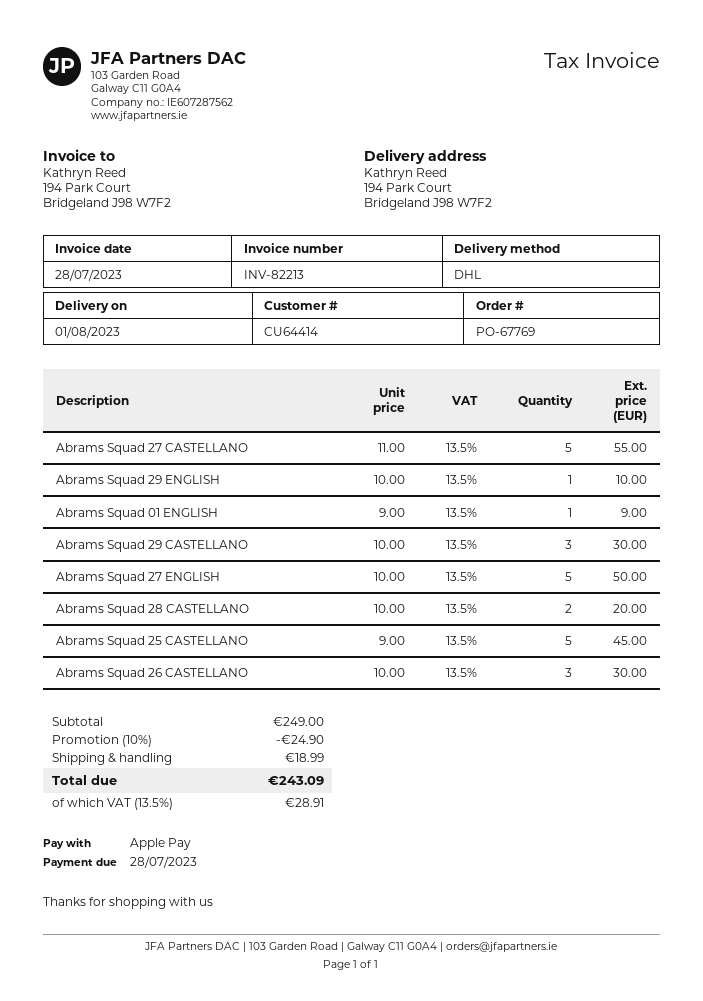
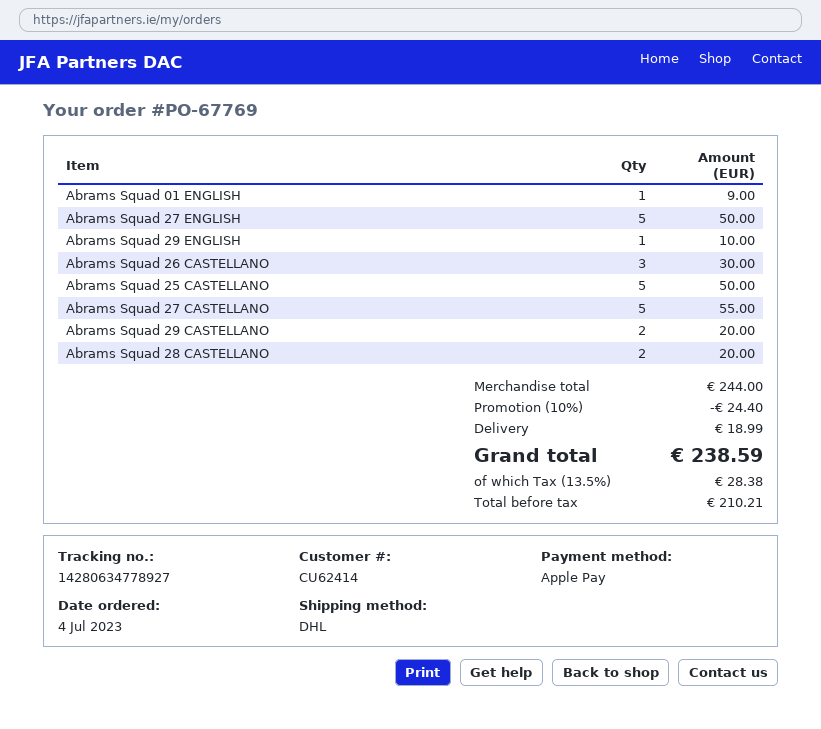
customer number: CU64414 -> CU62414
Abrams Squad 29 CASTELLANO: 3 for 30.00 -> 2 for 20.00
Abrams Squad 25 CASTELLANO: 5 for 45.00 -> 5 for 50.00
subtotal: 249.00 -> 244.00
discount: 10% = 24.90 -> 10% = 24.40
tax: 13.5% = 28.91 -> 13.5% = 28.38
total: 243.09 -> 238.59

